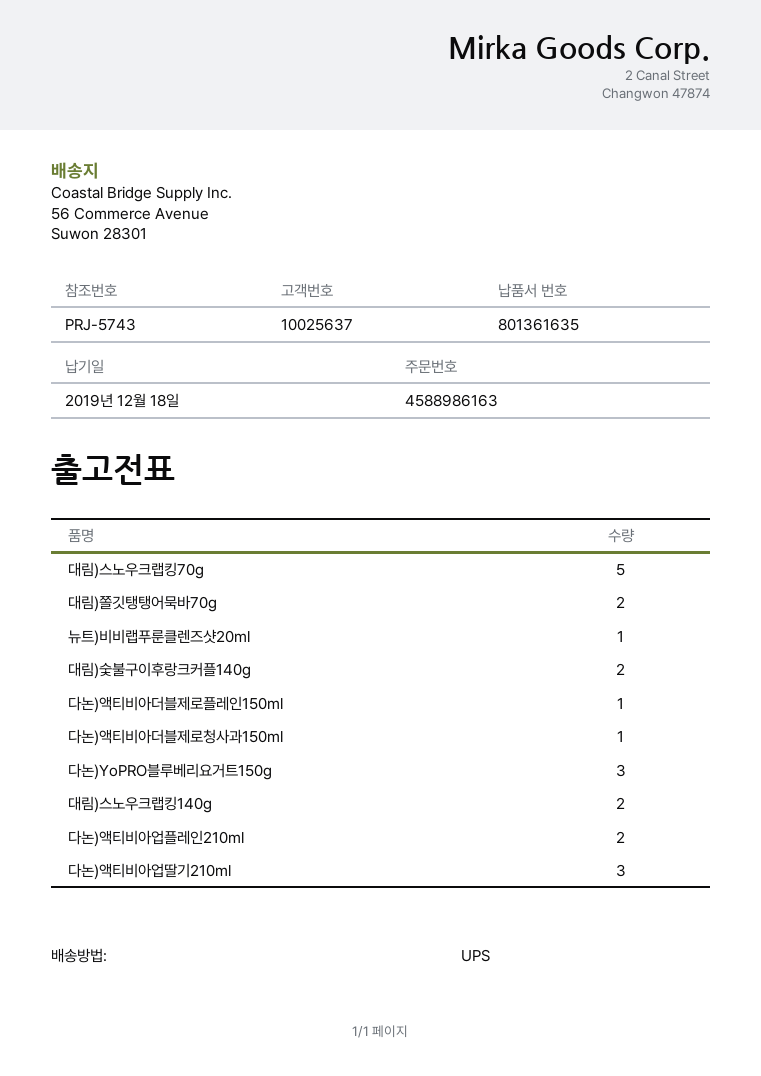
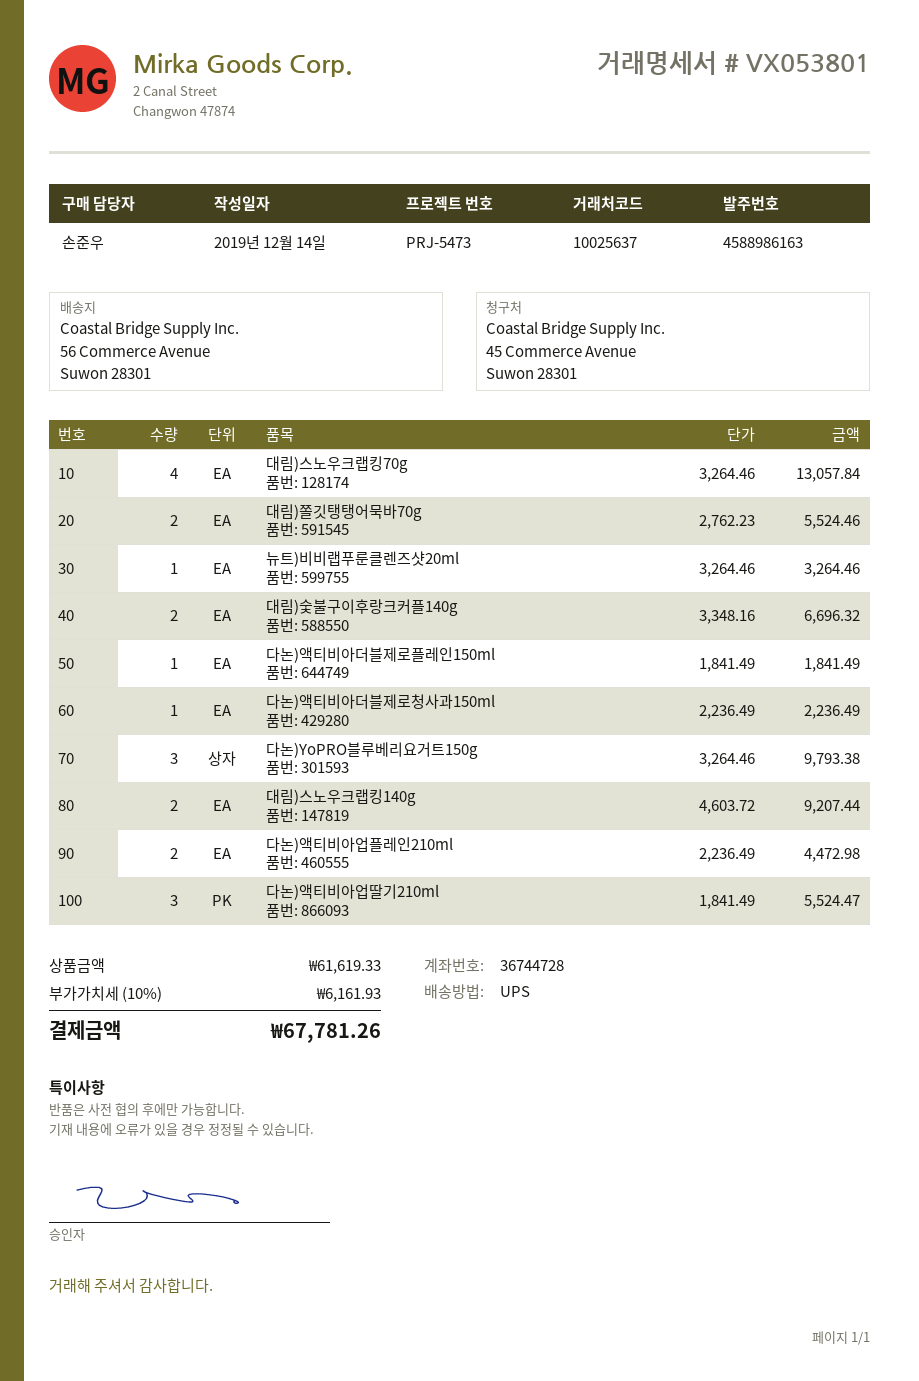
reference: PRJ-5743 -> PRJ-5473
대림)스노우크랩킹70g: 5 -> 4

